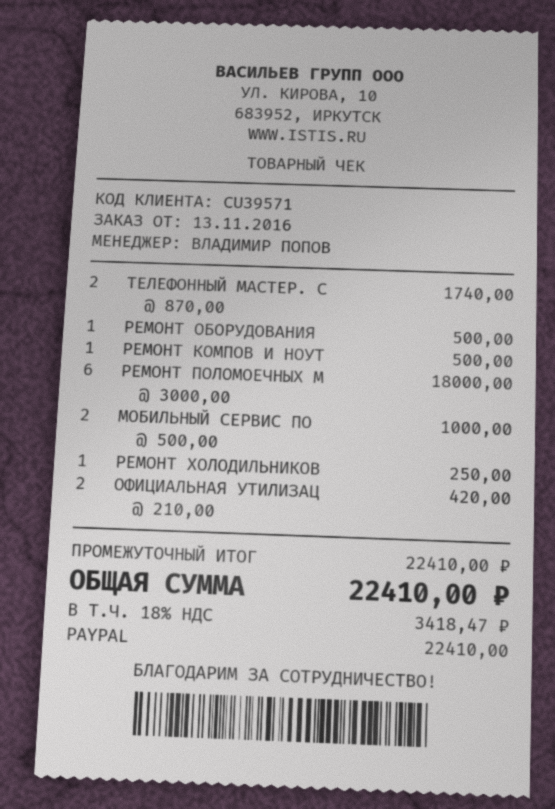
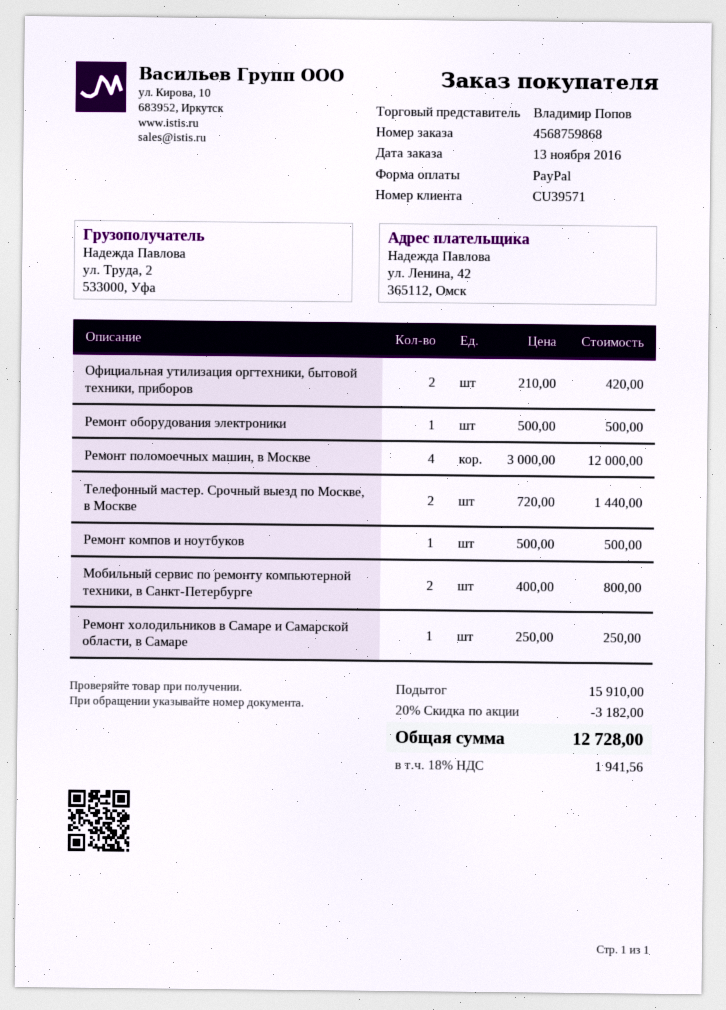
ТЕЛЕФОННЫЙ МАСТЕР. С: 2 x 870.00 = 1740.00 -> 2 x 720.00 = 1440.00
РЕМОНТ ПОЛОМОЕЧНЫХ М: 6 x 3000.00 = 18000.00 -> 4 x 3000.00 = 12000.00
МОБИЛЬНЫЙ СЕРВИС ПО: 2 x 500.00 = 1000.00 -> 2 x 400.00 = 800.00
subtotal: 22410.00 -> 15910.00
discount: none -> 20% = 3182.00
tax: 18% = 3418.47 -> 18% = 1941.56
total: 22410.00 -> 12728.00

